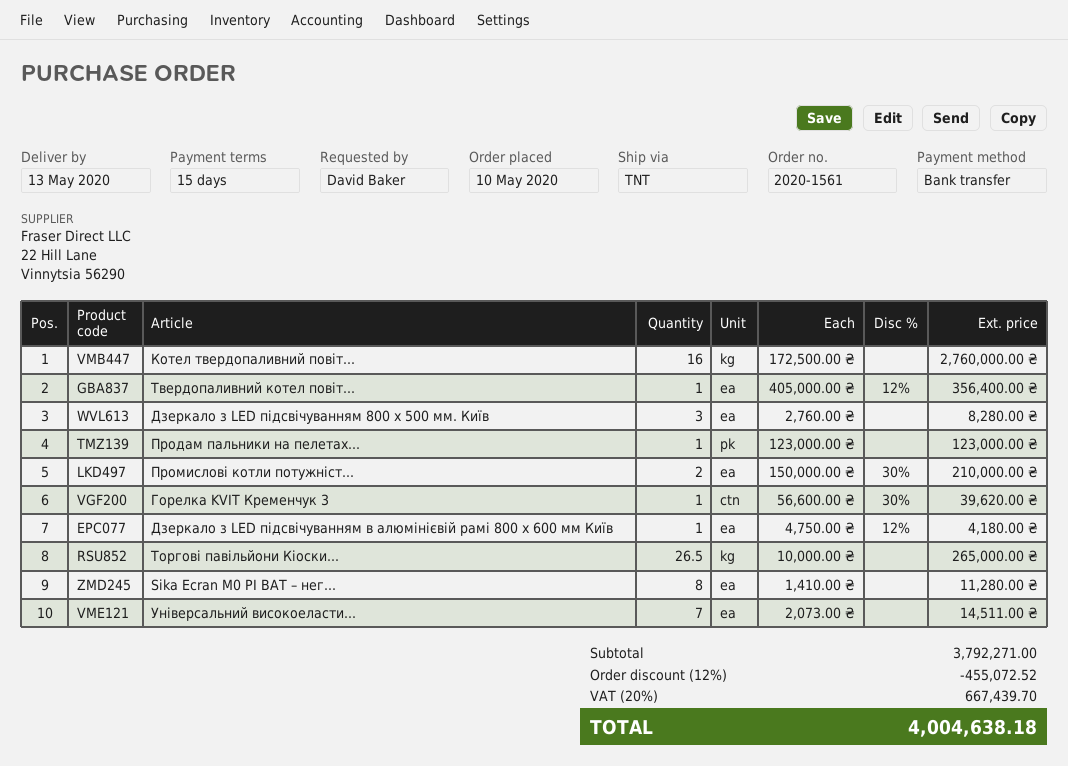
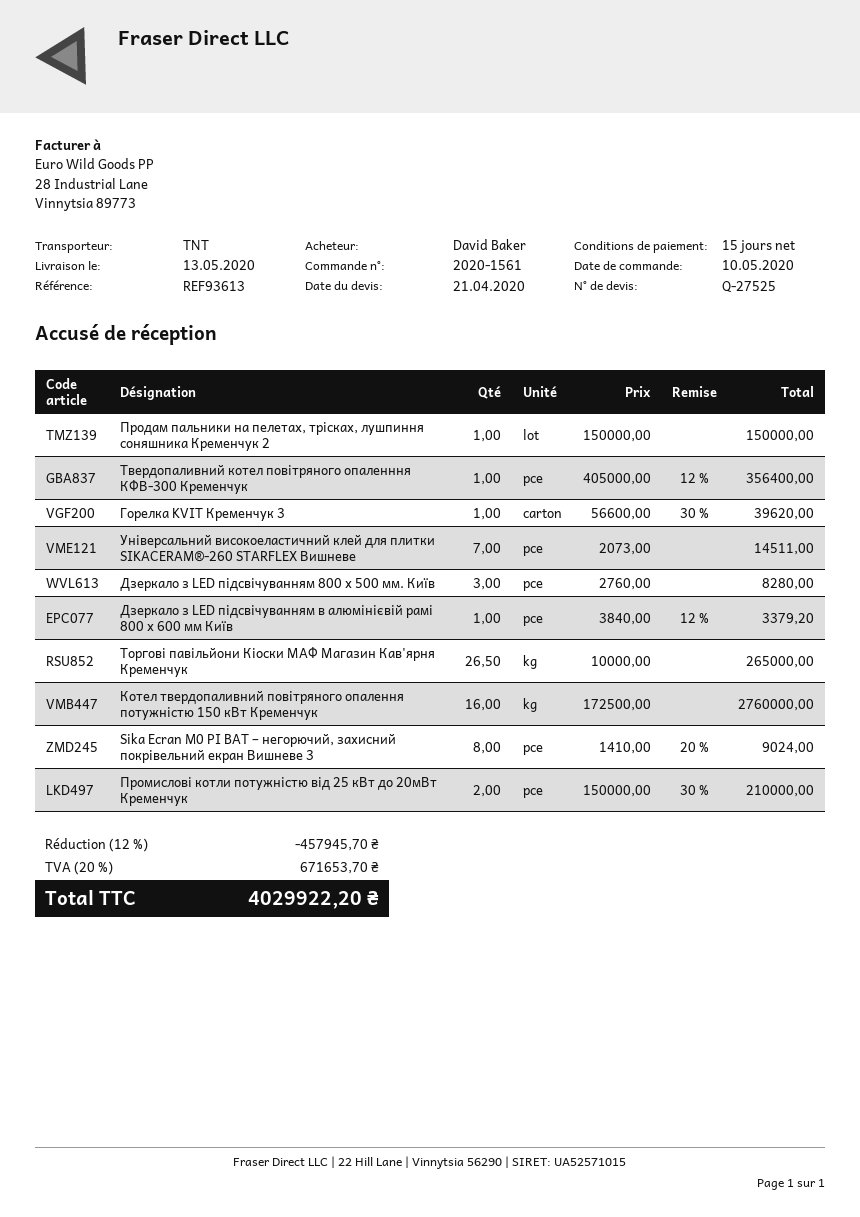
Продам пальники на пелетах...: 1 x 123000.00 = 123000.00 -> 1 x 150000.00 = 150000.00
Дзеркало з LED підсвічуванням в алюмінієвій рамі 800 х 600 мм Київ: 1 x 4750.00 - 12% = 4180.00 -> 1 x 3840.00 - 12% = 3379.20
Sika Ecran M0 PI BAT – нег...: 8 x 1410.00 = 11280.00 -> 8 x 1410.00 - 20% = 9024.00
discount: 12% = 455072.52 -> 12% = 457945.70
tax: 20% = 667439.70 -> 20% = 671653.70
total: 4004638.18 -> 4029922.20

